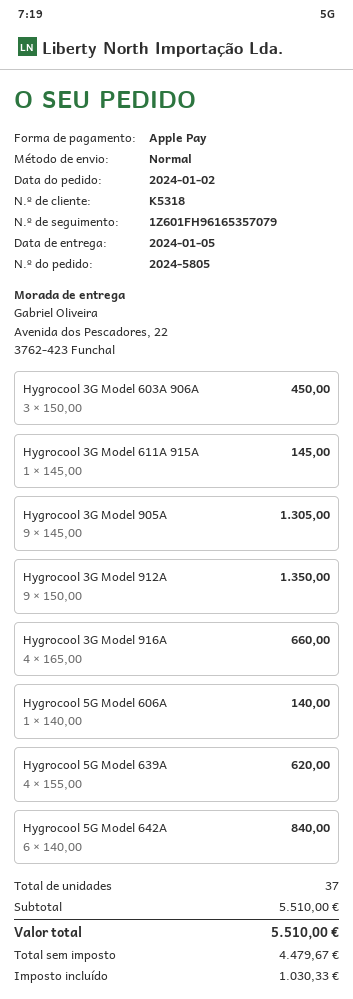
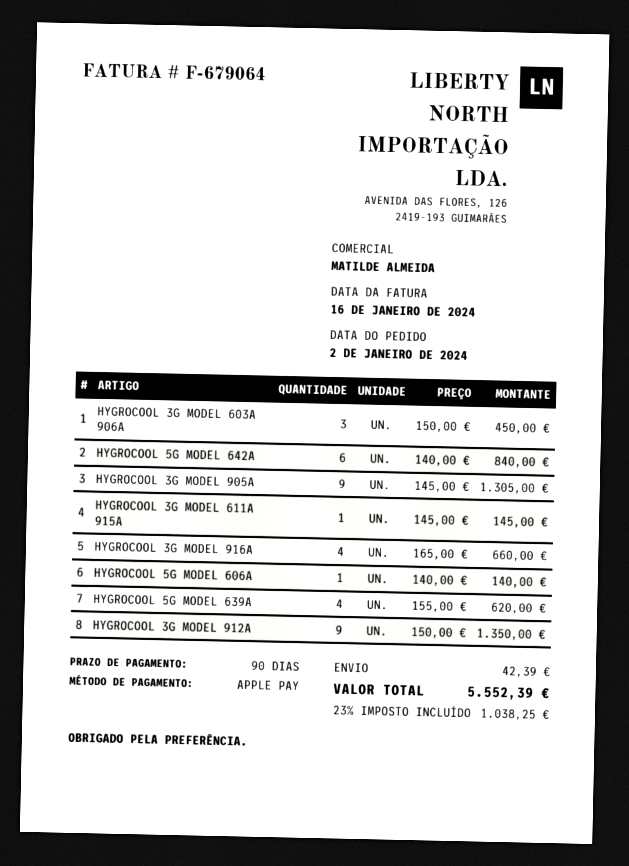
shipping: none -> 42.39
tax: 1030.33 -> 1038.25
total: 5510.00 -> 5552.39

